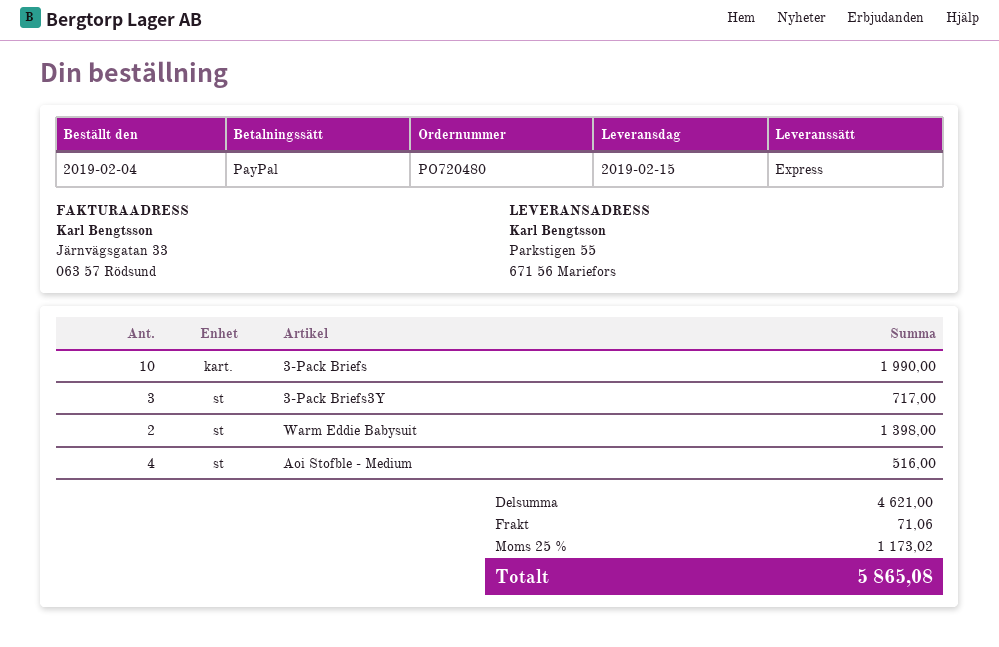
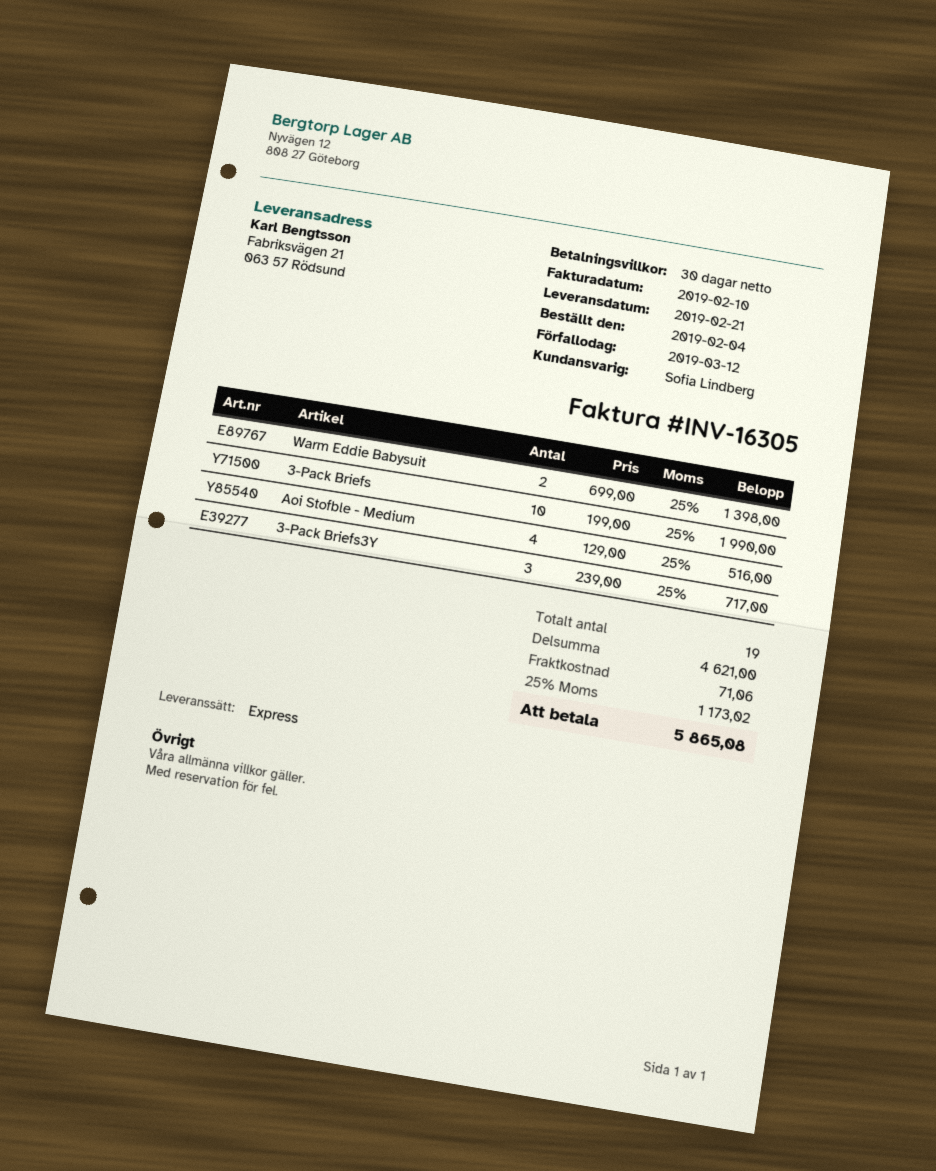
delivery date: 2019-02-15 -> 2019-02-21
ship to: Parkstigen 55, 671 56 Mariefors -> Fabriksvägen 21, 063 57 Rödsund

